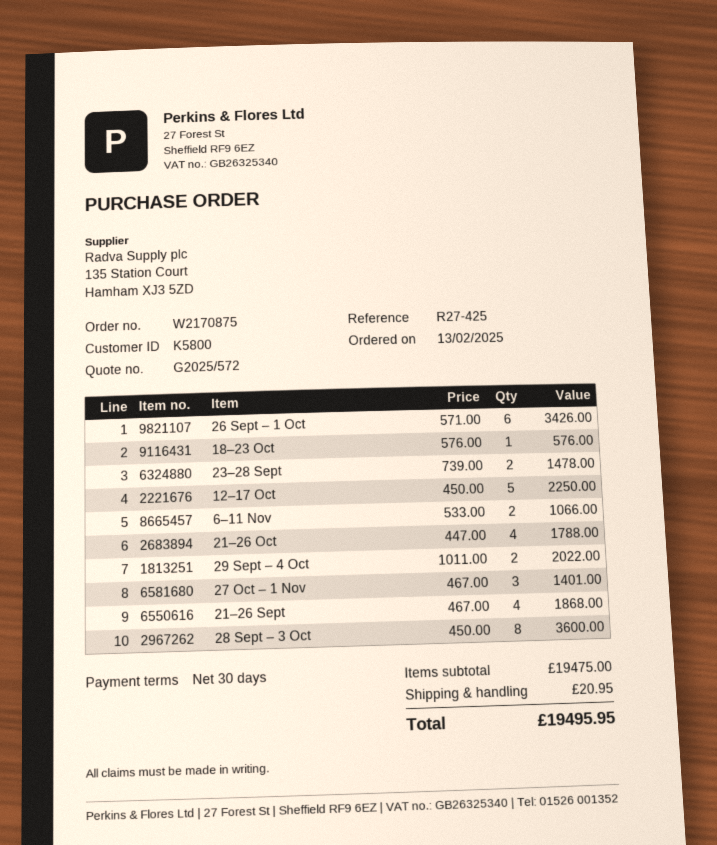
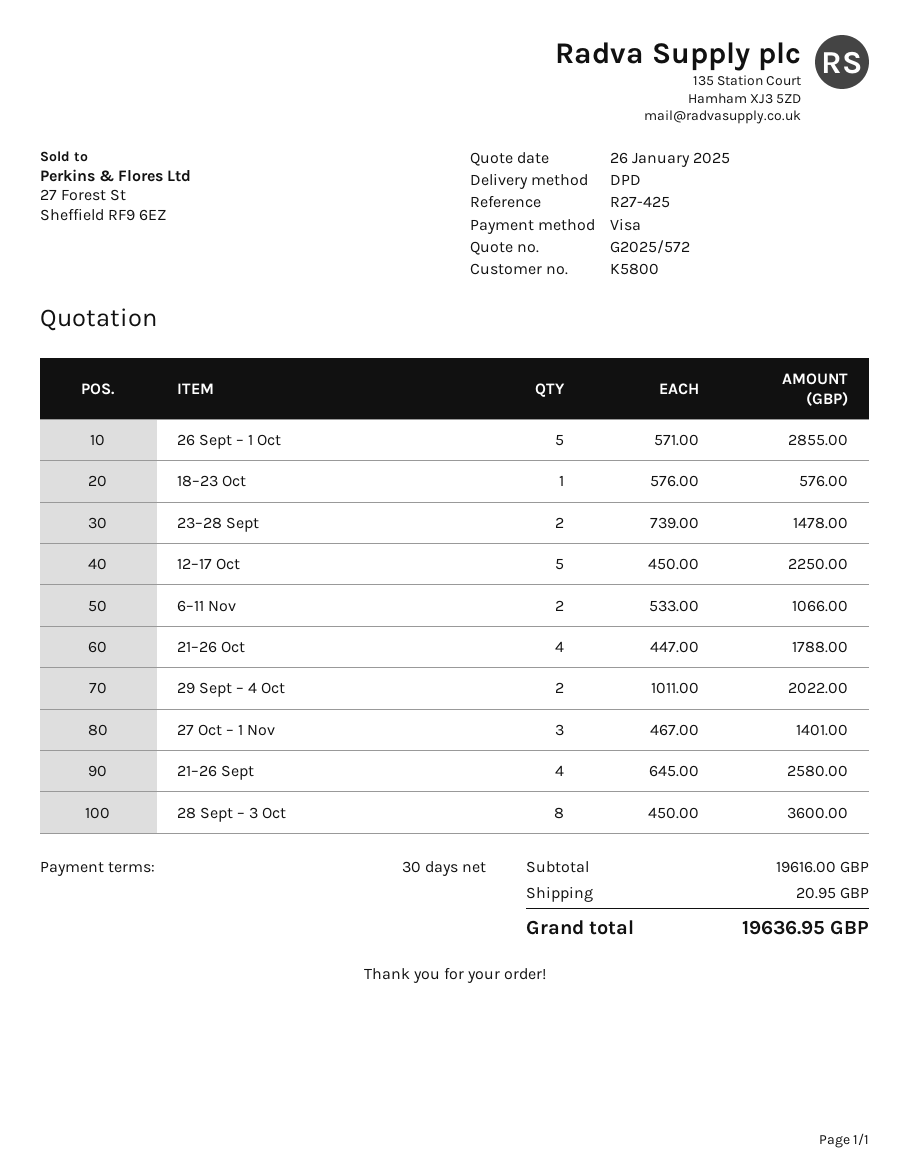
26 Sept – 1 Oct: 6 x 571.00 = 3426.00 -> 5 x 571.00 = 2855.00
21–26 Sept: 4 x 467.00 = 1868.00 -> 4 x 645.00 = 2580.00
subtotal: 19475.00 -> 19616.00
total: 19495.95 -> 19636.95

